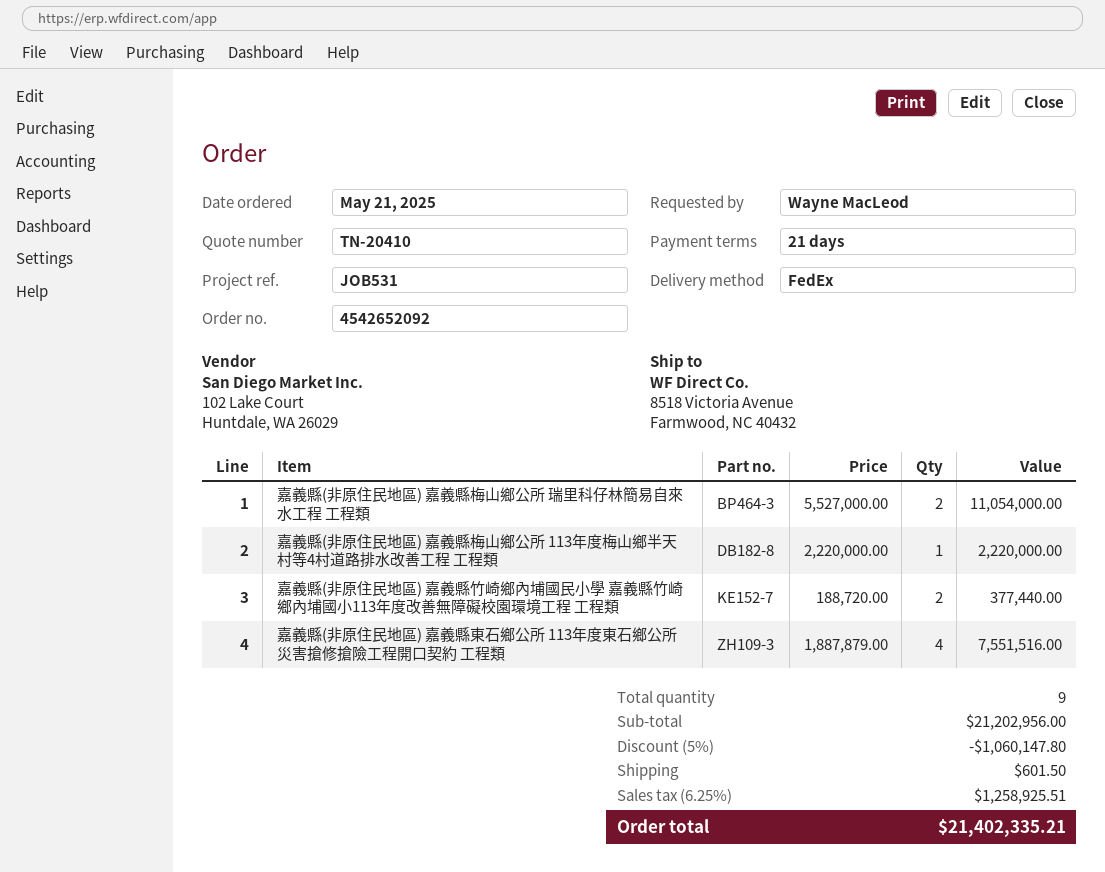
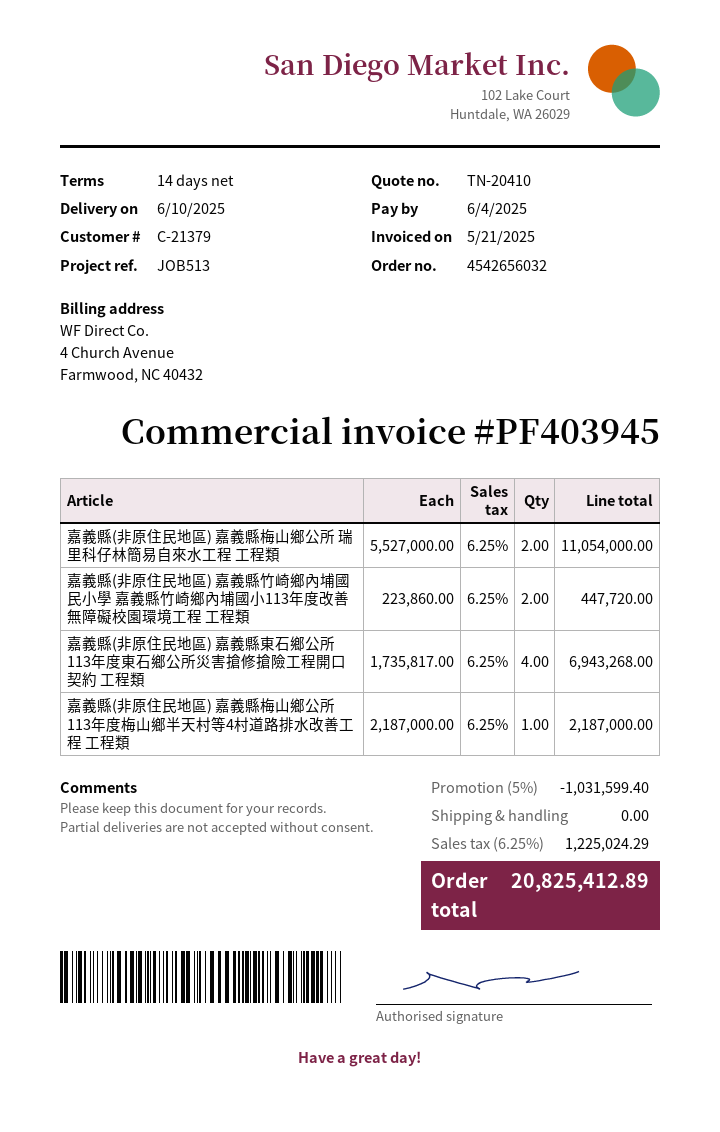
order number: 4542652092 -> 4542656032
payment terms: 21 days -> 14 days
reference: JOB531 -> JOB513
嘉義縣(非原住民地區) 嘉義縣梅山鄉公所 113年度梅山鄉半天村等4村道路排水改善工程 工程類: 1 x 2220000.00 = 2220000.00 -> 1 x 2187000.00 = 2187000.00
嘉義縣(非原住民地區) 嘉義縣竹崎鄉內埔國民小學 嘉義縣竹崎鄉內埔國小113年度改善無障礙校園環境工程 工程類: 2 x 188720.00 = 377440.00 -> 2 x 223860.00 = 447720.00
嘉義縣(非原住民地區) 嘉義縣東石鄉公所 113年度東石鄉公所災害搶修搶險工程開口契約 工程類: 4 x 1887879.00 = 7551516.00 -> 4 x 1735817.00 = 6943268.00
discount: 5% = 1060147.80 -> 5% = 1031599.40
shipping: 601.50 -> 0.00
tax: 6.25% = 1258925.51 -> 6.25% = 1225024.29
total: 21402335.21 -> 20825412.89

